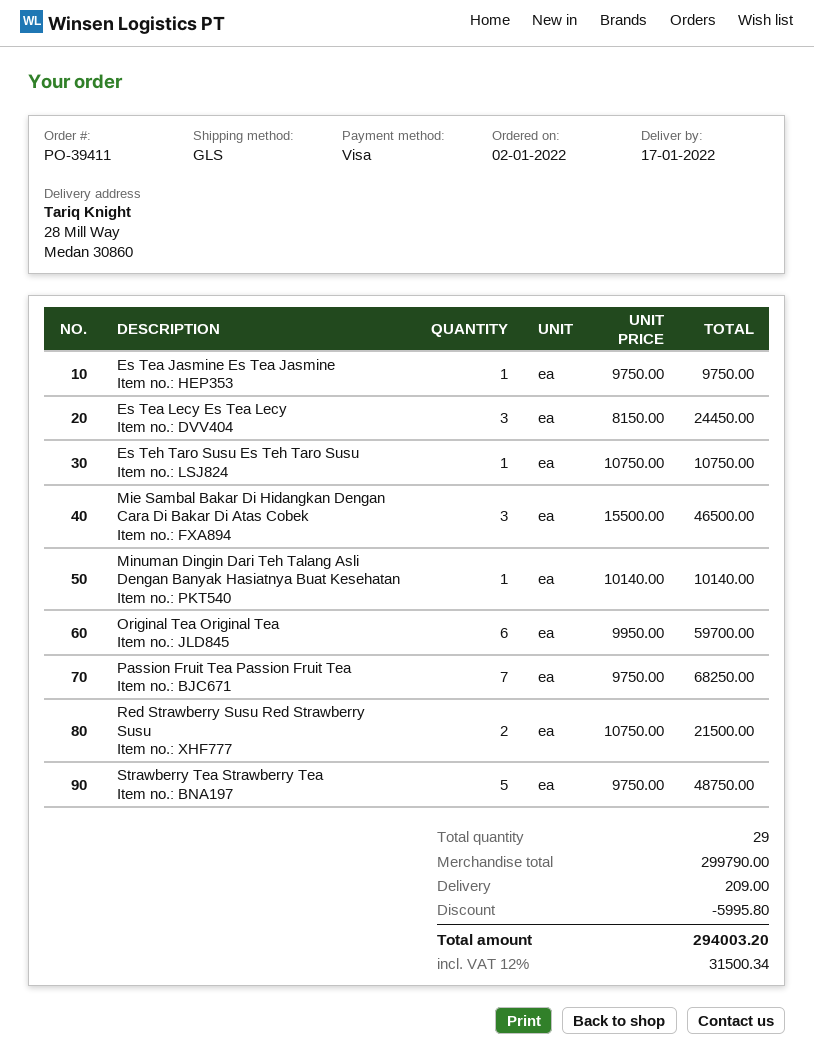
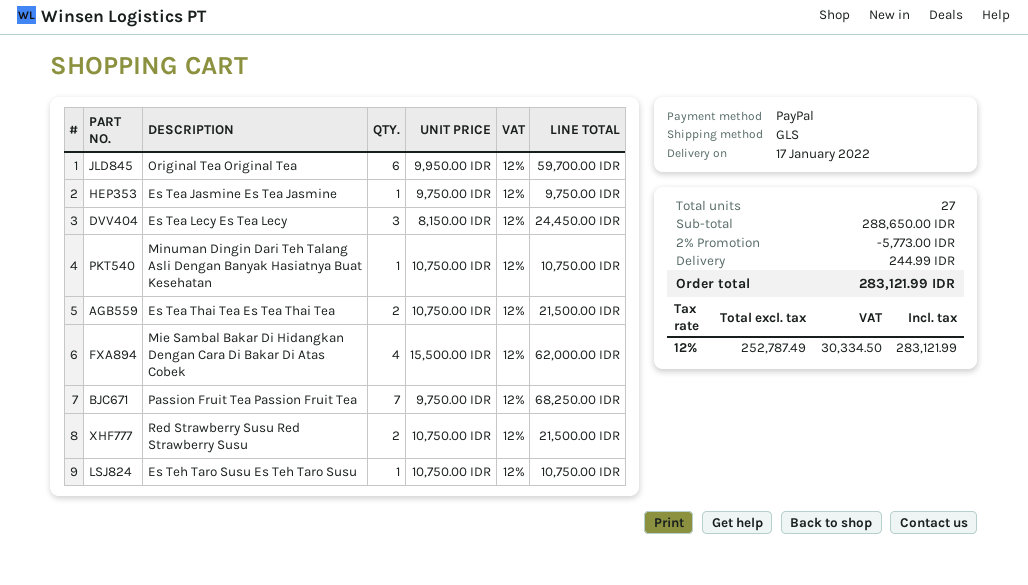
payment method: Visa -> PayPal
Mie Sambal Bakar Di Hidangkan Dengan Cara Di Bakar Di Atas Cobek: 3 x 15500.00 = 46500.00 -> 4 x 15500.00 = 62000.00
Minuman Dingin Dari Teh Talang Asli Dengan Banyak Hasiatnya Buat Kesehatan: 1 x 10140.00 = 10140.00 -> 1 x 10750.00 = 10750.00
Strawberry Tea Strawberry Tea: 5 x 9750.00 = 48750.00 -> none
Es Tea Thai Tea Es Tea Thai Tea: none -> 2 x 10750.00 = 21500.00
total quantity: 29 -> 27
subtotal: 299790.00 -> 288650.00
discount: 5995.80 -> 5773.00
shipping: 209.00 -> 244.99
tax: 12% = 31500.34 -> 12% = 30334.50
total: 294003.20 -> 283121.99

